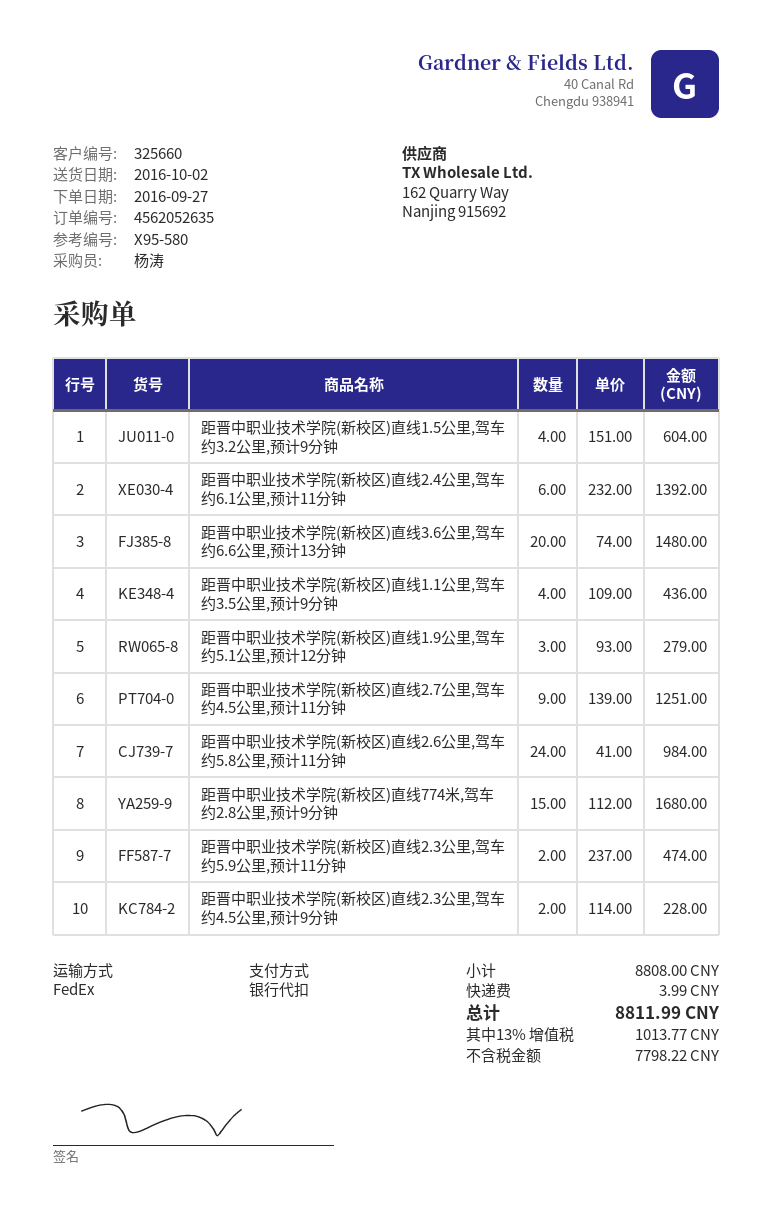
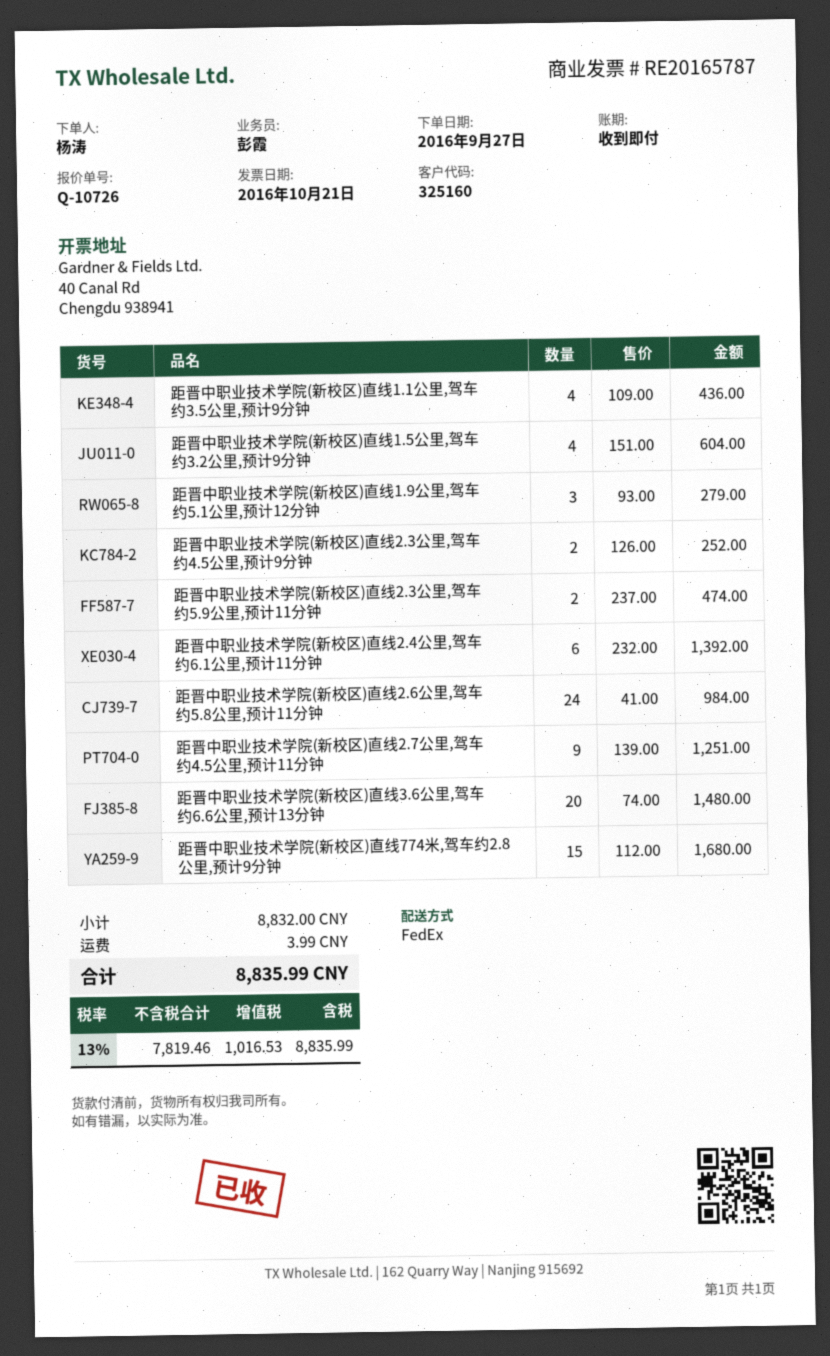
customer number: 325660 -> 325160
距晋中职业技术学院(新校区)直线2.3公里,驾车约4.5公里,预计9分钟: 2 x 114.00 = 228.00 -> 2 x 126.00 = 252.00
subtotal: 8808.00 -> 8832.00
net: 7798.22 -> 7819.46
tax: 13% = 1013.77 -> 13% = 1016.53
total: 8811.99 -> 8835.99

